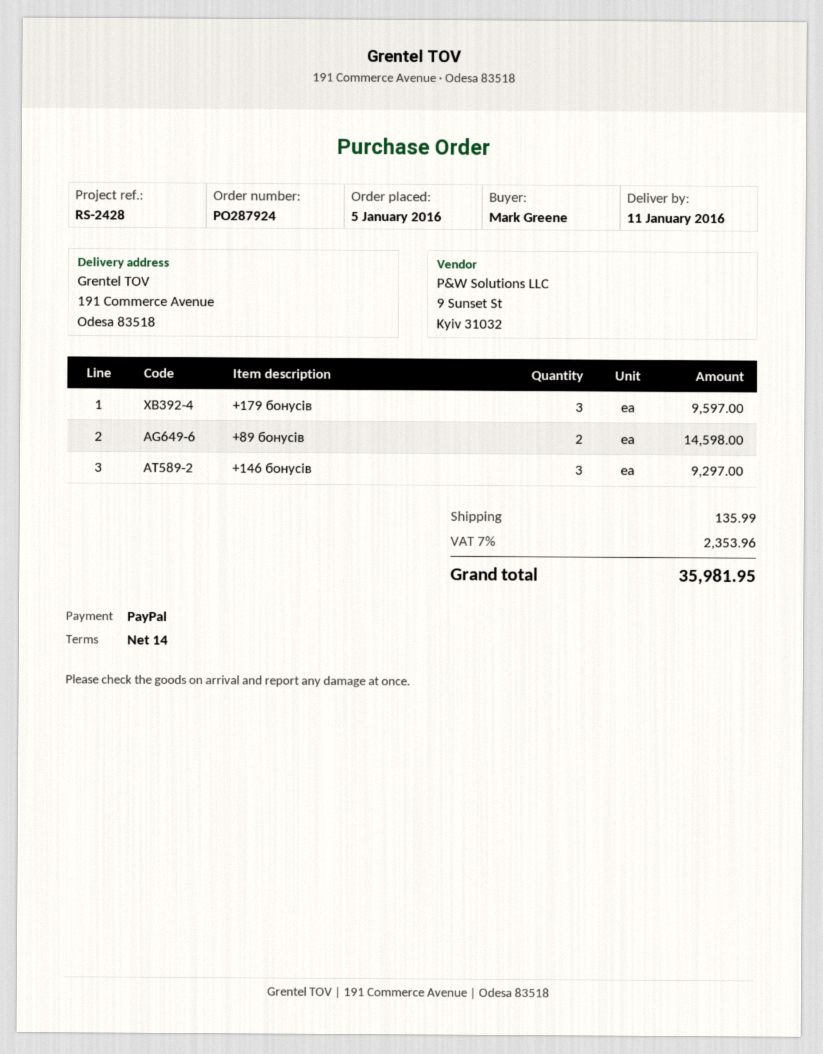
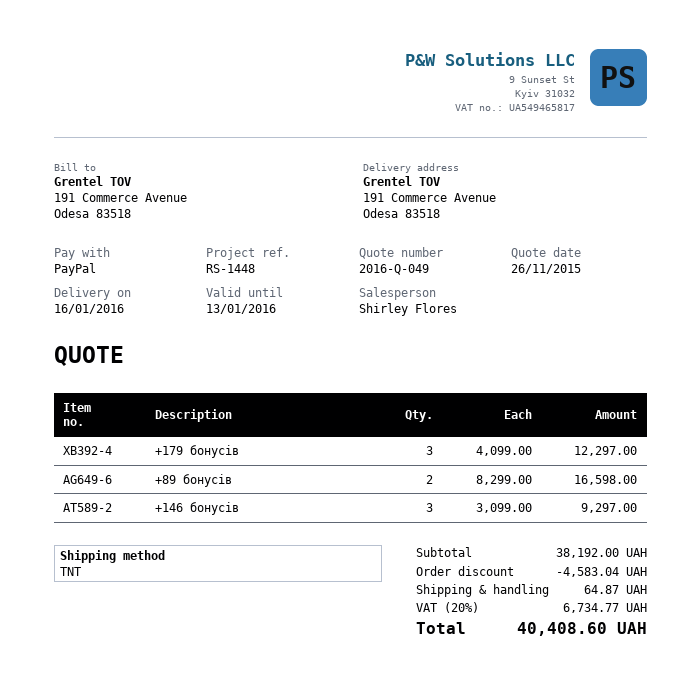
delivery date: 2016-01-11 -> 2016-01-16
reference: RS-2428 -> RS-1448
+179 бонусів: 3 for 9597.00 -> 3 for 12297.00
+89 бонусів: 2 for 14598.00 -> 2 for 16598.00
discount: none -> 4583.04
shipping: 135.99 -> 64.87
tax: 7% = 2353.96 -> 20% = 6734.77
total: 35981.95 -> 40408.60

